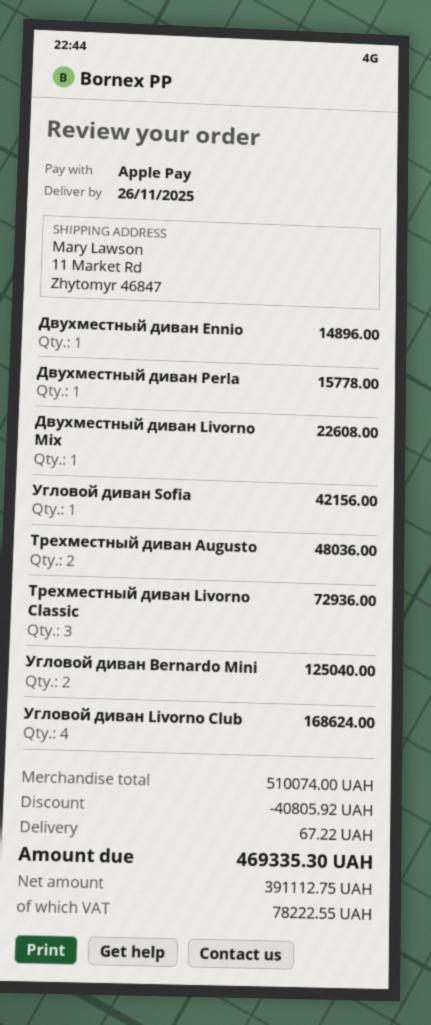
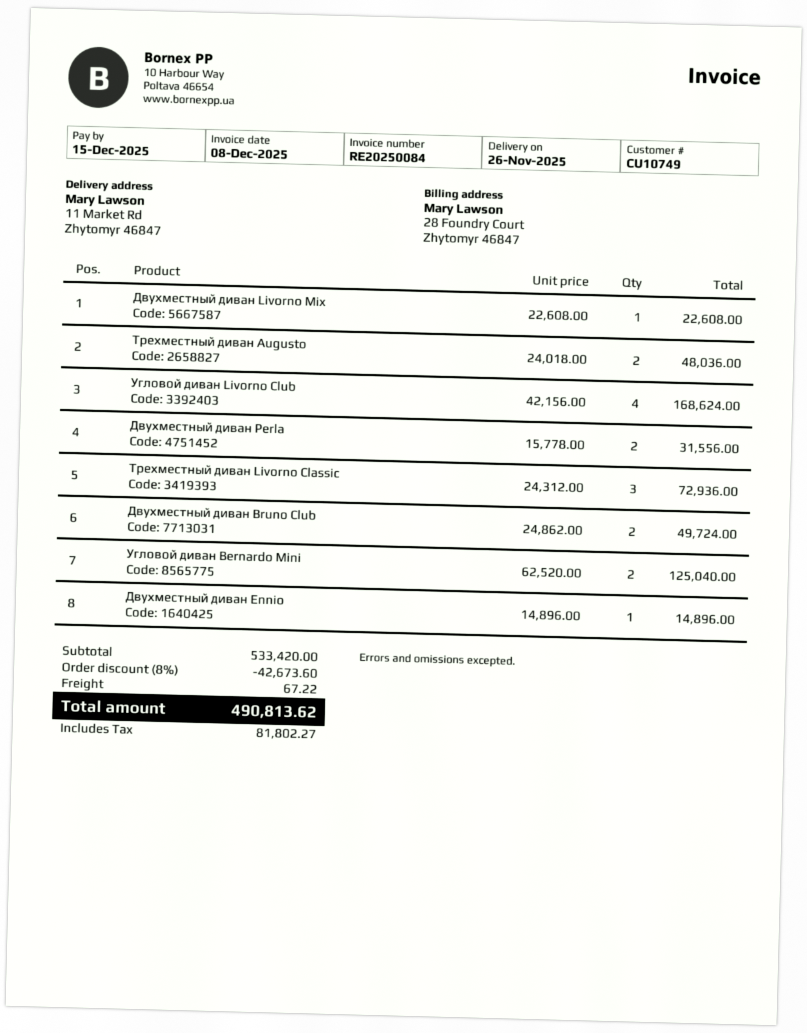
Двухместный диван Perla: 1 for 15778.00 -> 2 for 31556.00
Угловой диван Sofia: 1 for 42156.00 -> none
Двухместный диван Bruno Club: none -> 2 for 49724.00
subtotal: 510074.00 -> 533420.00
discount: 40805.92 -> 42673.60
tax: 78222.55 -> 81802.27
total: 469335.30 -> 490813.62

